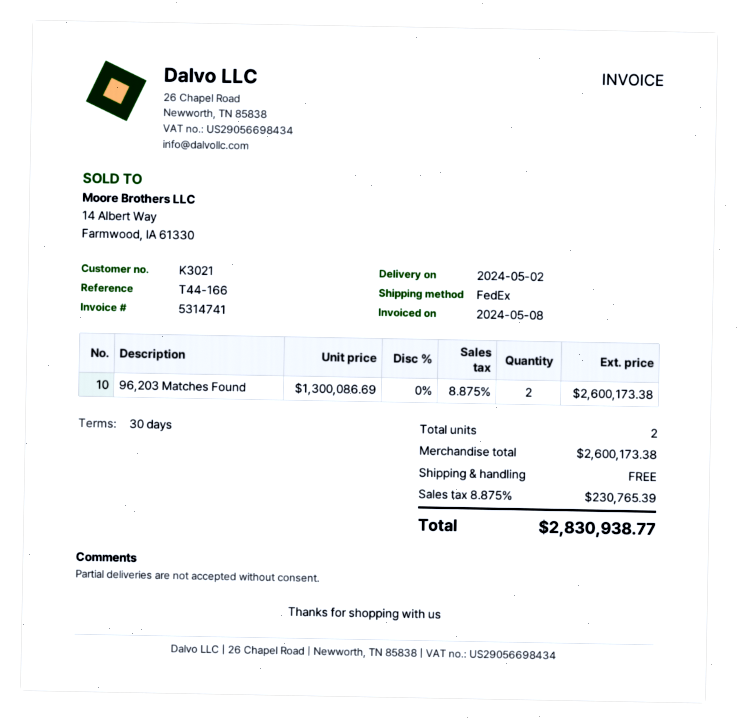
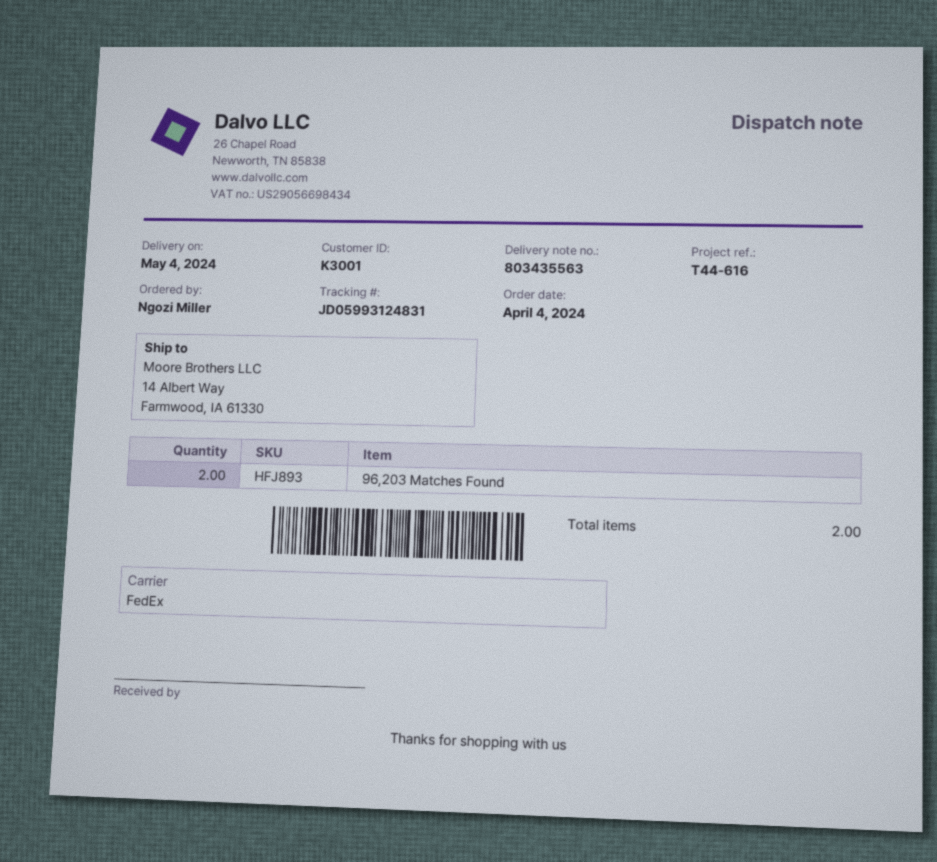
delivery date: 2024-05-02 -> 2024-05-04
customer number: K3021 -> K3001
reference: T44-166 -> T44-616

